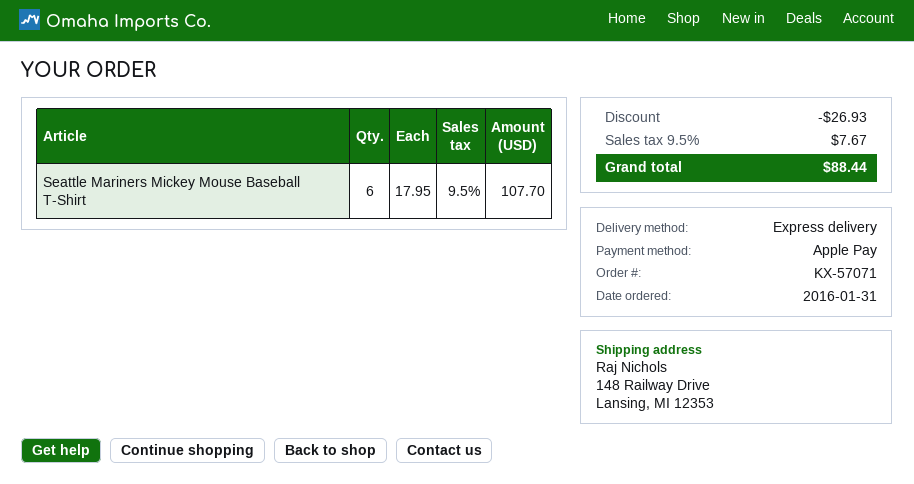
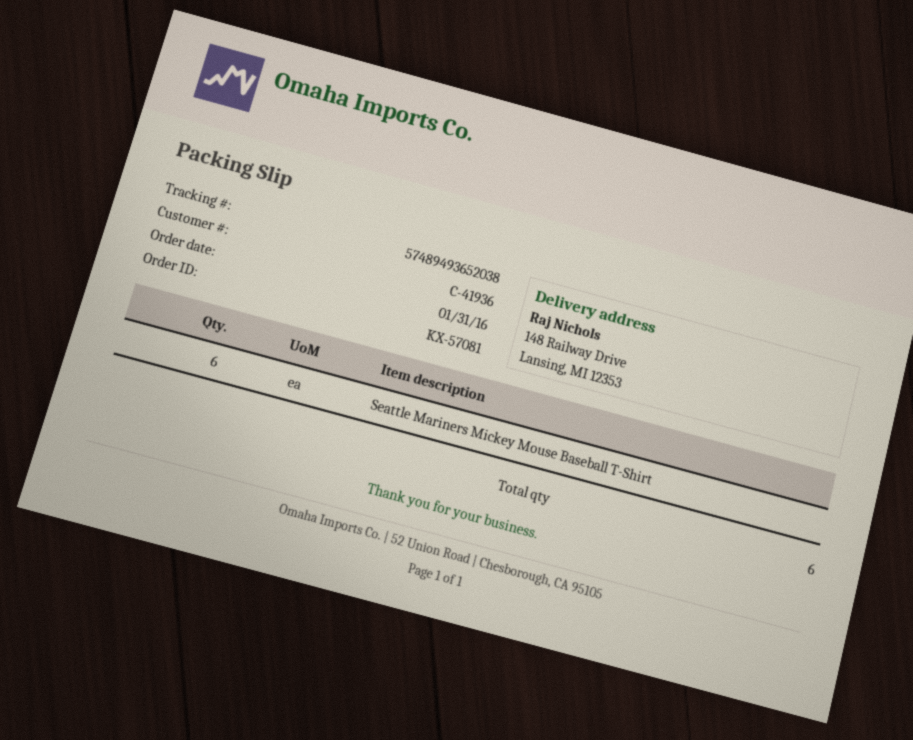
order number: KX-57071 -> KX-57081

